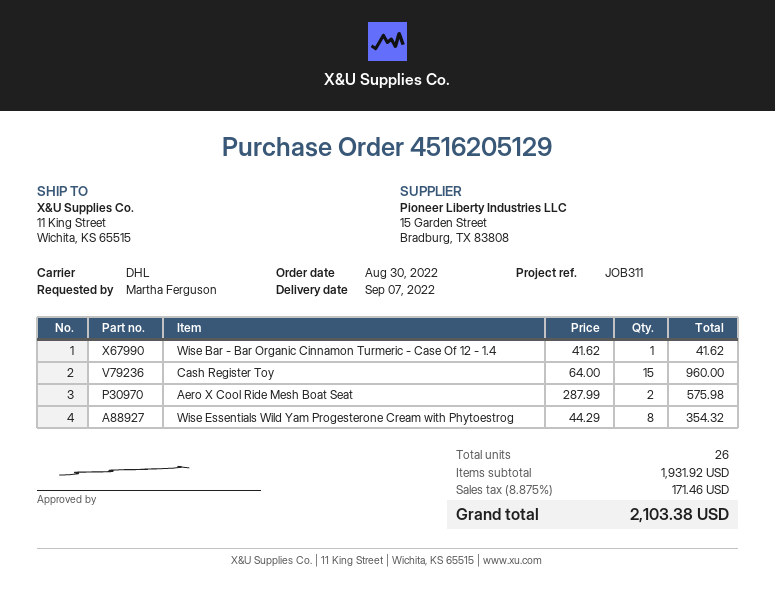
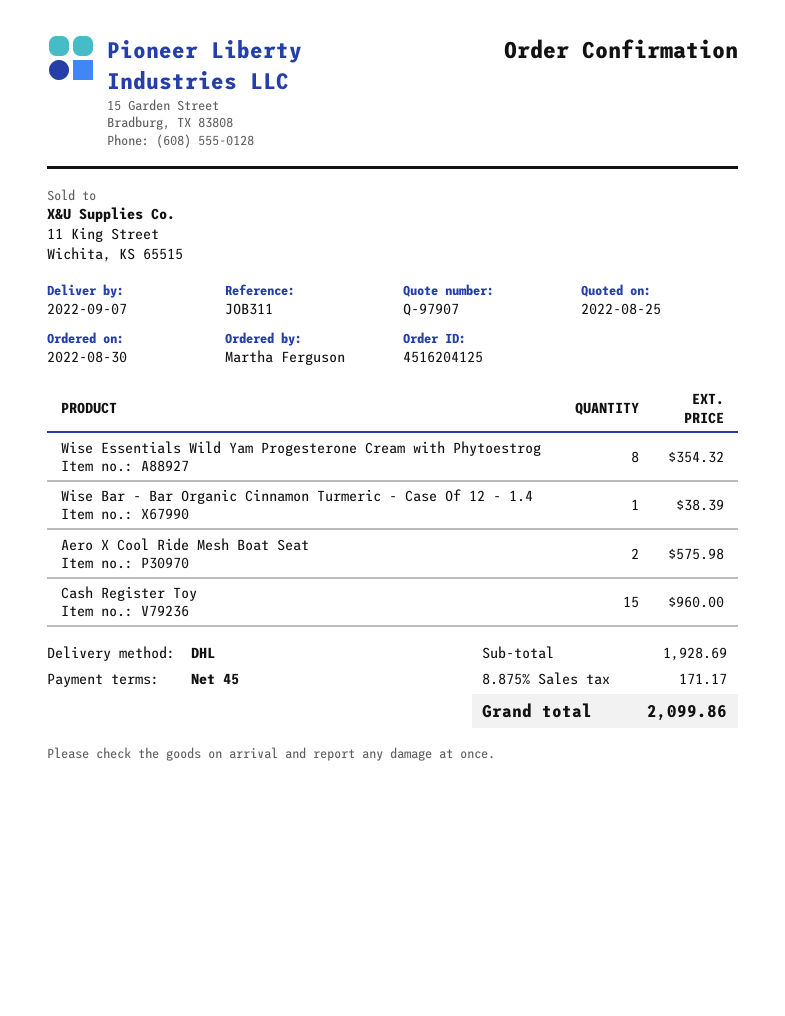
order number: 4516205129 -> 4516204125
Wise Bar - Bar Organic Cinnamon Turmeric - Case Of 12 - 1.4: 1 for 41.62 -> 1 for 38.39
subtotal: 1931.92 -> 1928.69
tax: 8.875% = 171.46 -> 8.875% = 171.17
total: 2103.38 -> 2099.86

